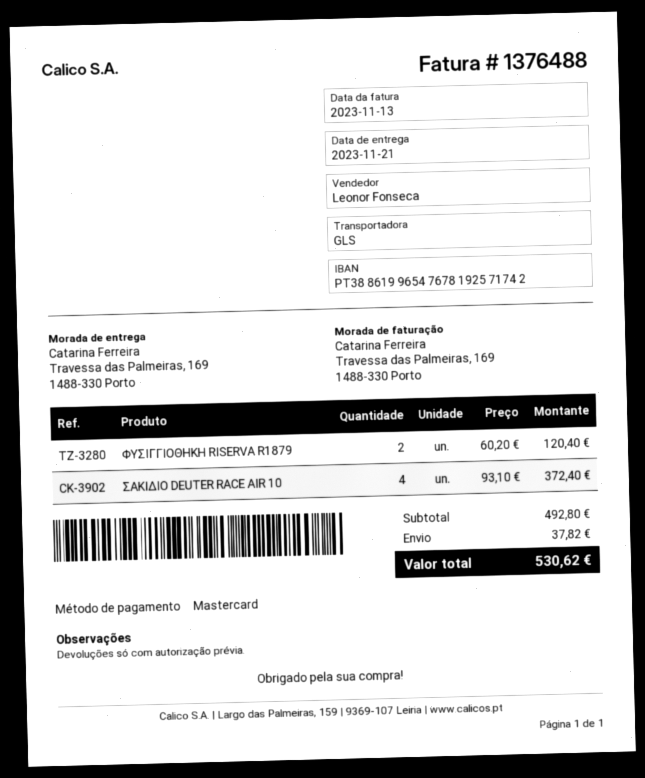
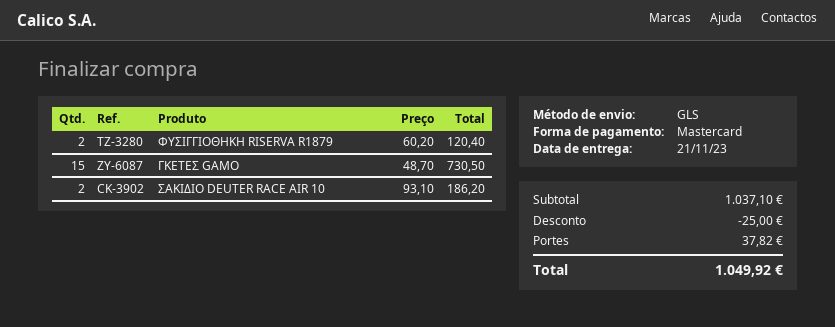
ΣΑΚΙΔΙΟ DEUTER RACE AIR 10: 4 x 93.10 = 372.40 -> 2 x 93.10 = 186.20
ΓΚΕΤΕΣ GAMO: none -> 15 x 48.70 = 730.50
subtotal: 492.80 -> 1037.10
discount: none -> 25.00
total: 530.62 -> 1049.92

